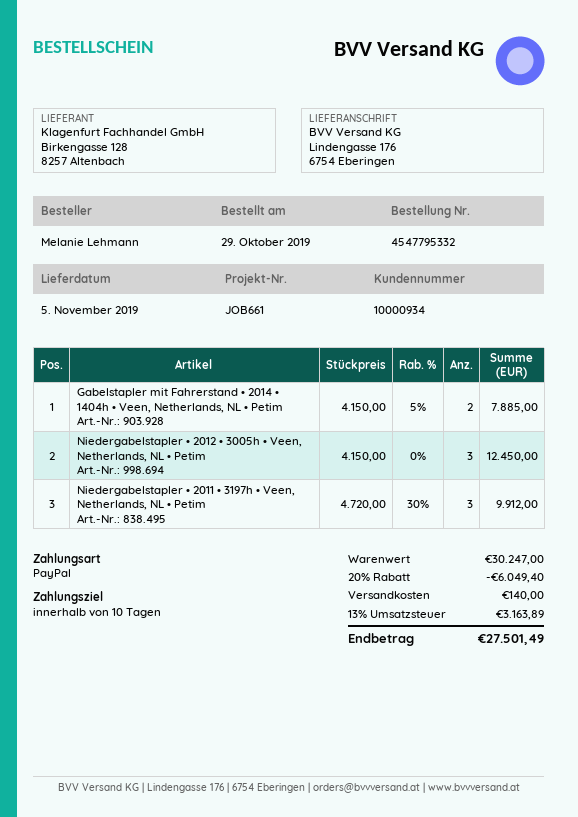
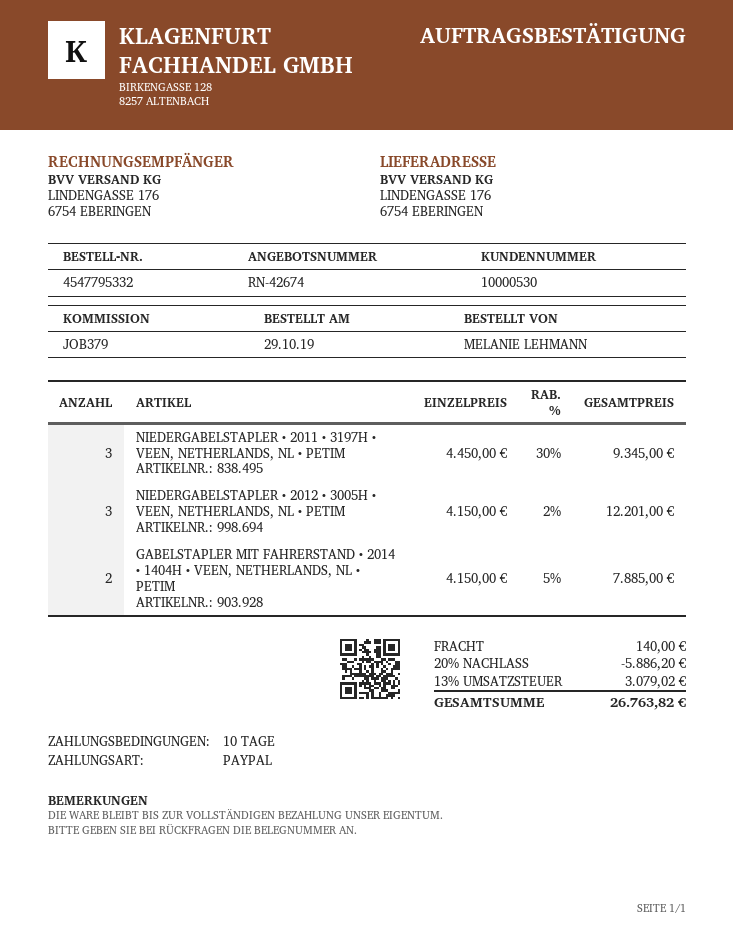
customer number: 10000934 -> 10000530
reference: JOB661 -> JOB379
Niedergabelstapler • 2012 • 3005h • Veen, Netherlands, NL • Petim: 3 x 4150.00 = 12450.00 -> 3 x 4150.00 - 2% = 12201.00
Niedergabelstapler • 2011 • 3197h • Veen, Netherlands, NL • Petim: 3 x 4720.00 - 30% = 9912.00 -> 3 x 4450.00 - 30% = 9345.00
discount: 20% = 6049.40 -> 20% = 5886.20
tax: 13% = 3163.89 -> 13% = 3079.02
total: 27501.49 -> 26763.82

